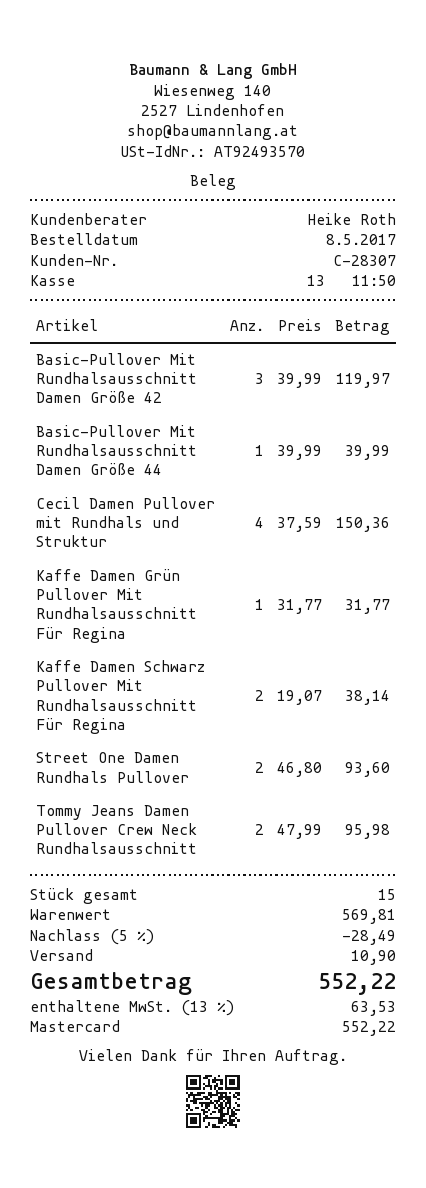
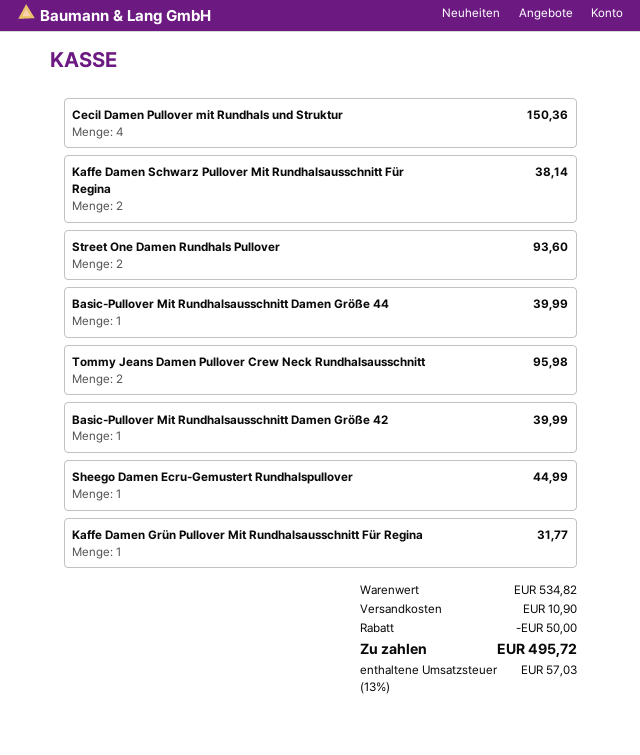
Basic-Pullover Mit Rundhalsausschnitt Damen Größe 42: 3 for 119.97 -> 1 for 39.99
Sheego Damen Ecru-Gemustert Rundhalspullover: none -> 1 for 44.99
subtotal: 569.81 -> 534.82
discount: 28.49 -> 50.00
tax: 13% = 63.53 -> 13% = 57.03
total: 552.22 -> 495.72

